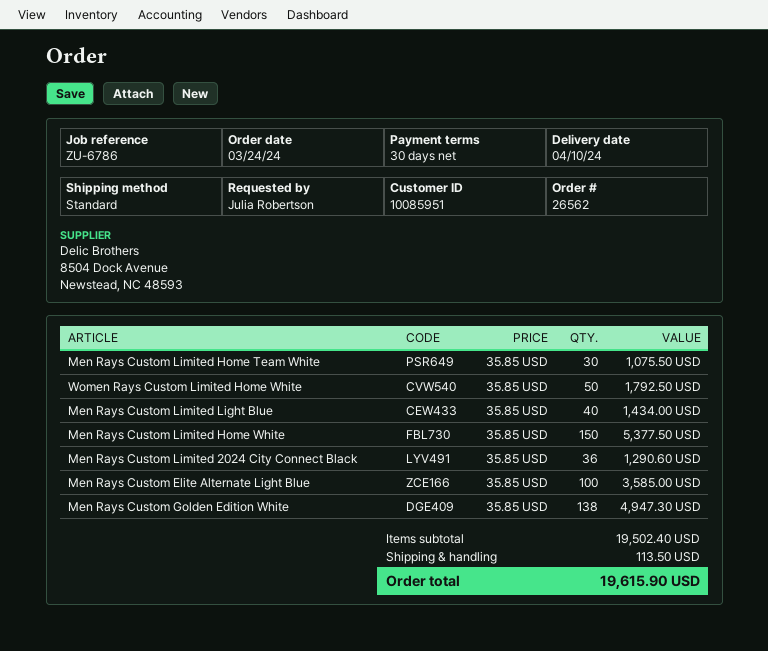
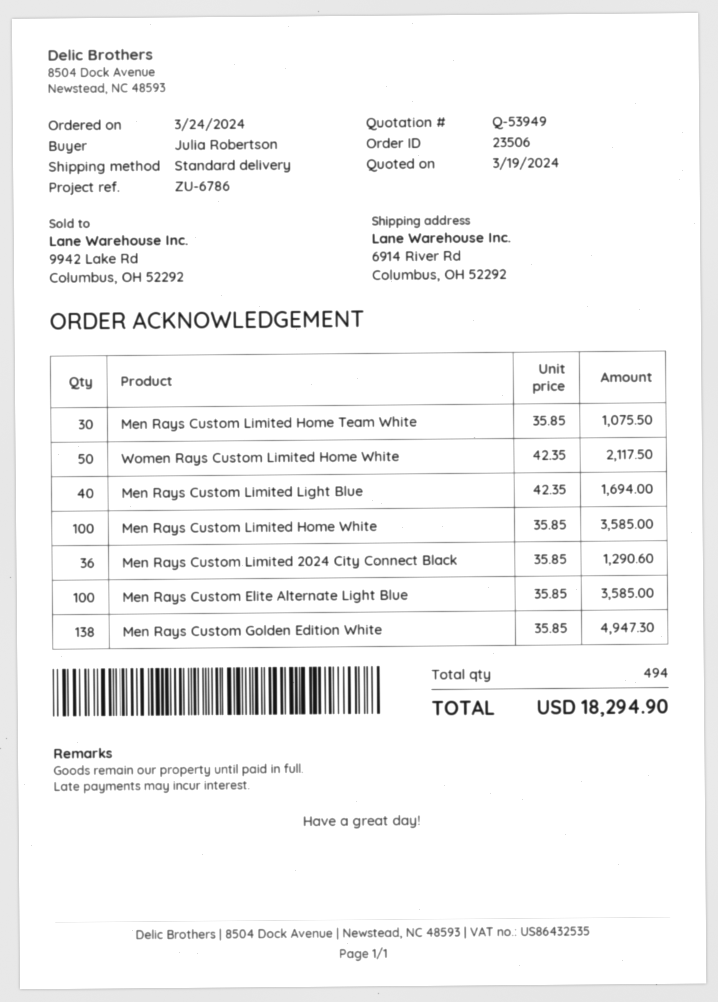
order number: 26562 -> 23506
Women Rays Custom Limited Home White: 50 x 35.85 = 1792.50 -> 50 x 42.35 = 2117.50
Men Rays Custom Limited Light Blue: 40 x 35.85 = 1434.00 -> 40 x 42.35 = 1694.00
Men Rays Custom Limited Home White: 150 x 35.85 = 5377.50 -> 100 x 35.85 = 3585.00
shipping: 113.50 -> none
total: 19615.90 -> 18294.90

